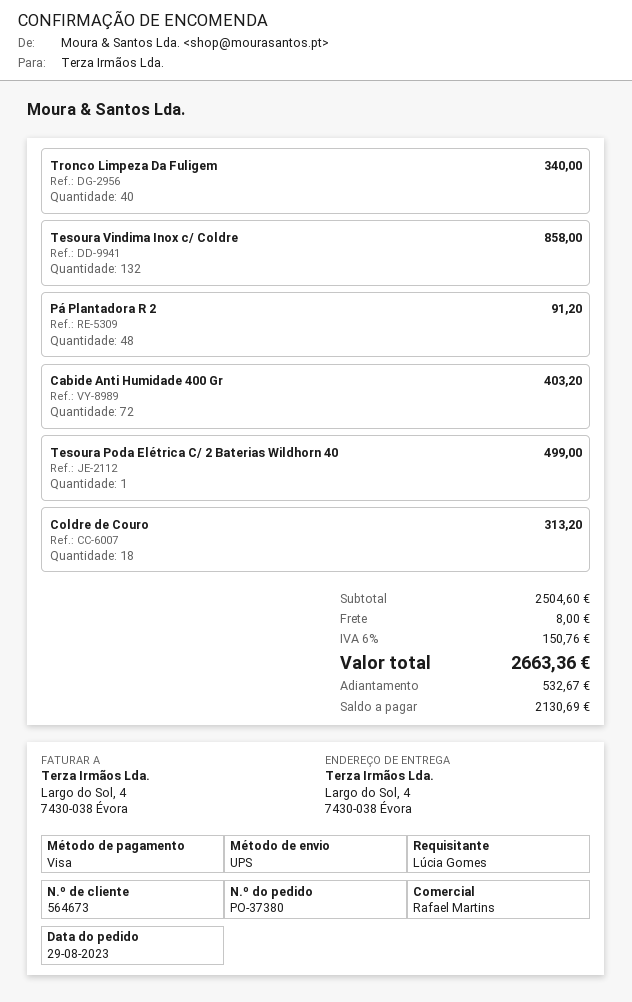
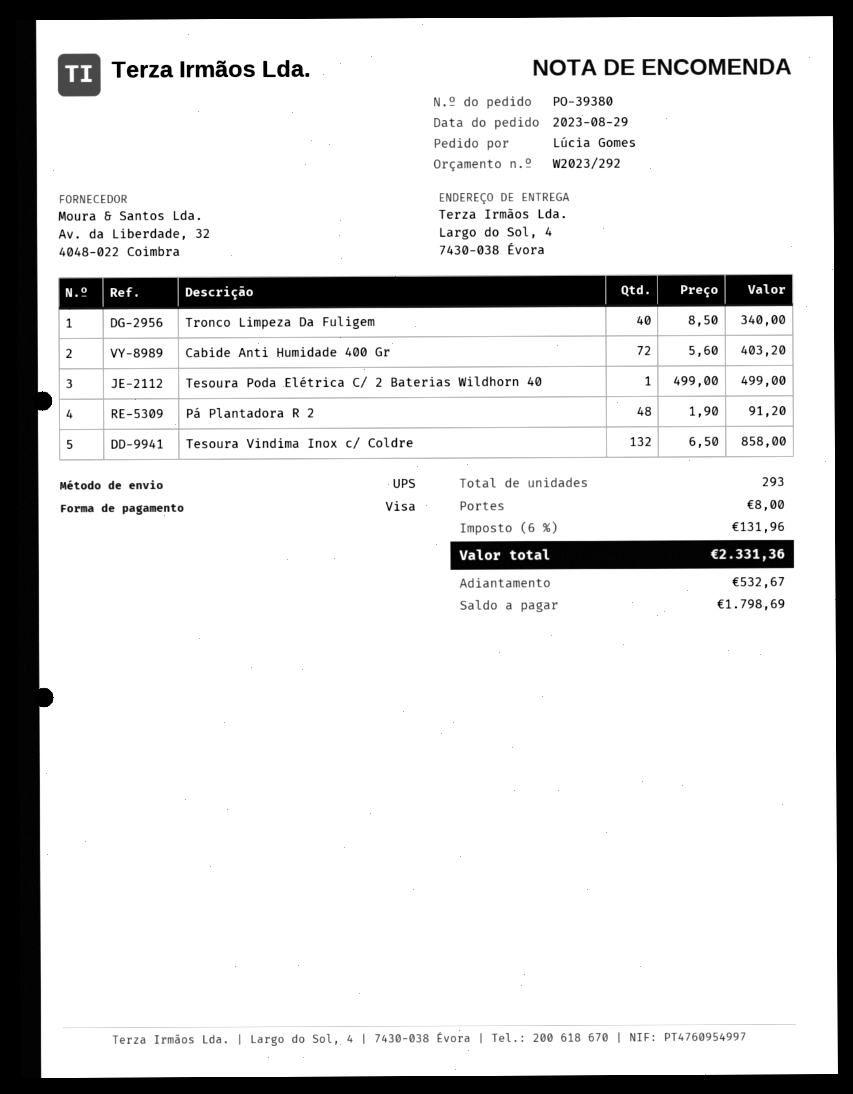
order number: PO-37380 -> PO-39380
Coldre de Couro: 18 for 313.20 -> none
tax: 6% = 150.76 -> 6% = 131.96
total: 2663.36 -> 2331.36
balance: 2130.69 -> 1798.69

